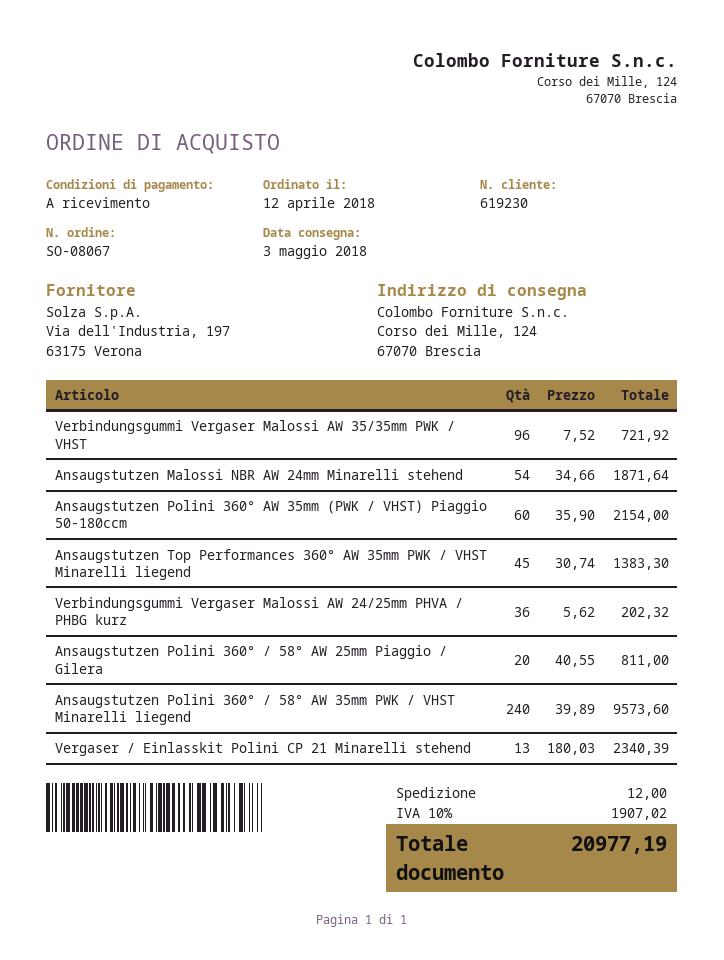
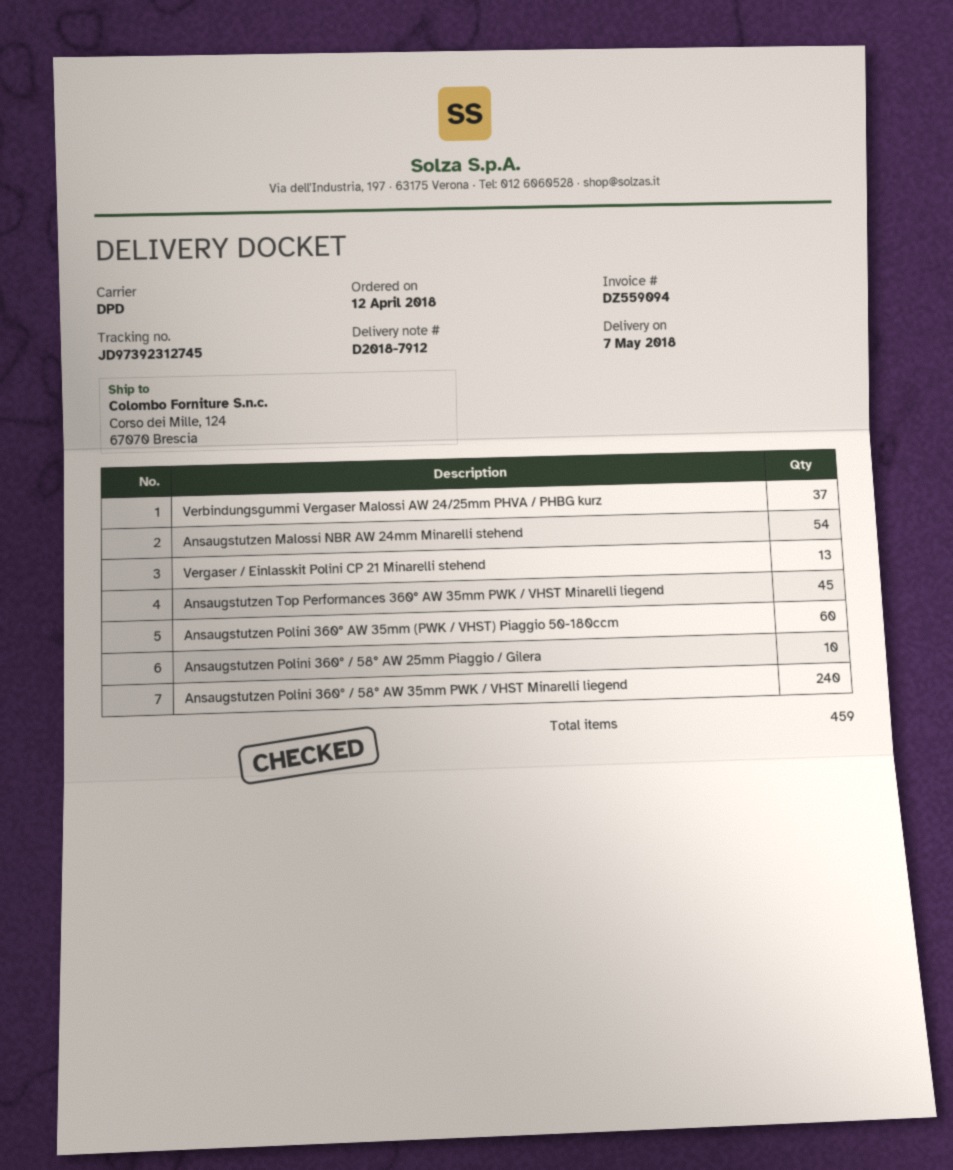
delivery date: 2018-05-03 -> 2018-05-07
Verbindungsgummi Vergaser Malossi AW 35/35mm PWK / VHST: 96 -> none
Verbindungsgummi Vergaser Malossi AW 24/25mm PHVA / PHBG kurz: 36 -> 37
Ansaugstutzen Polini 360° / 58° AW 25mm Piaggio / Gilera: 20 -> 10

